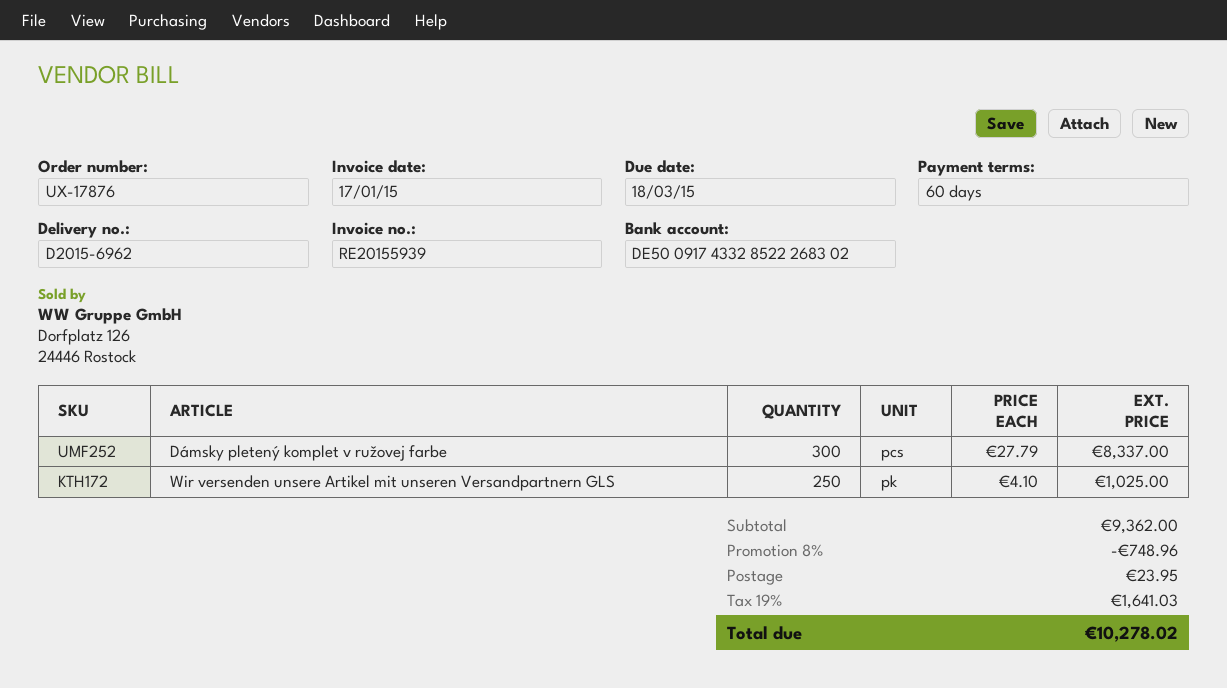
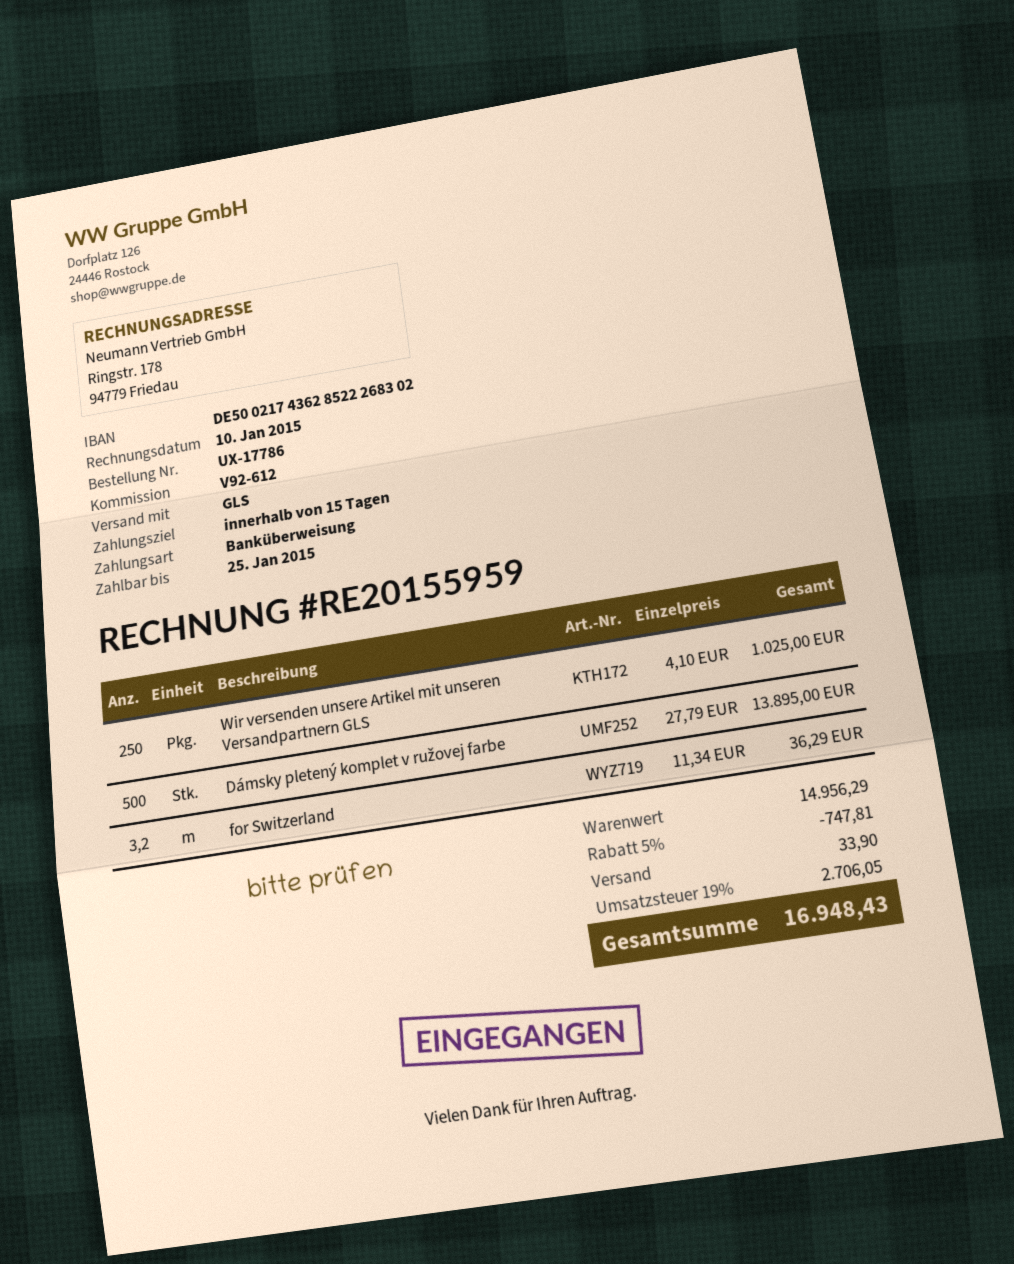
order number: UX-17876 -> UX-17786
invoice number: RE20155939 -> RE20155959
invoice date: 2015-01-17 -> 2015-01-10
payment terms: 60 days -> 15 days
due date: 2015-03-18 -> 2015-01-25
bank account: DE50091743328522268302 -> DE50021743628522268302
Dámsky pletený komplet v ružovej farbe: 300 x 27.79 = 8337.00 -> 500 x 27.79 = 13895.00
for Switzerland: none -> 3.2 x 11.34 = 36.29
subtotal: 9362.00 -> 14956.29
discount: 8% = 748.96 -> 5% = 747.81
shipping: 23.95 -> 33.90
tax: 19% = 1641.03 -> 19% = 2706.05
total: 10278.02 -> 16948.43

